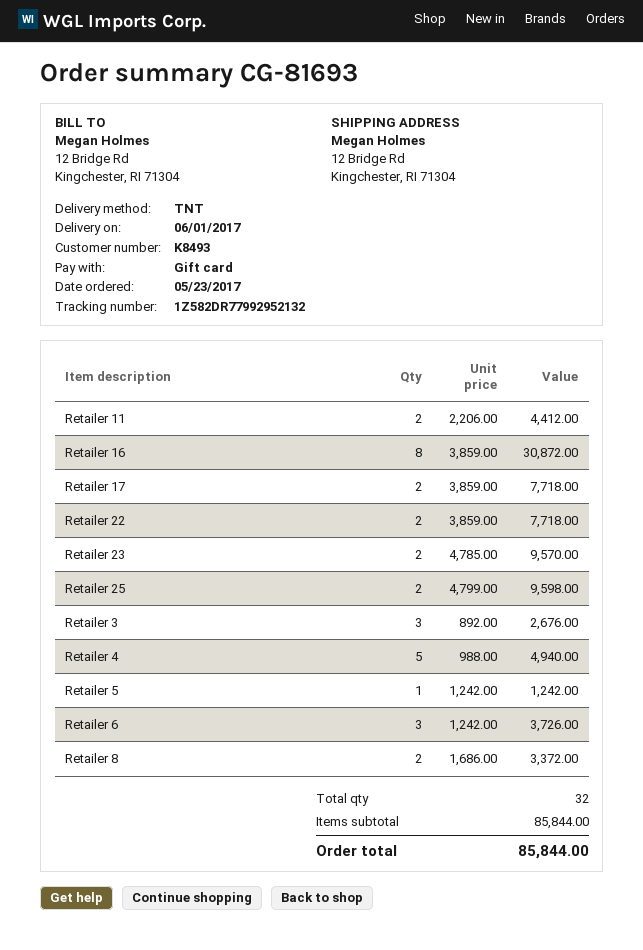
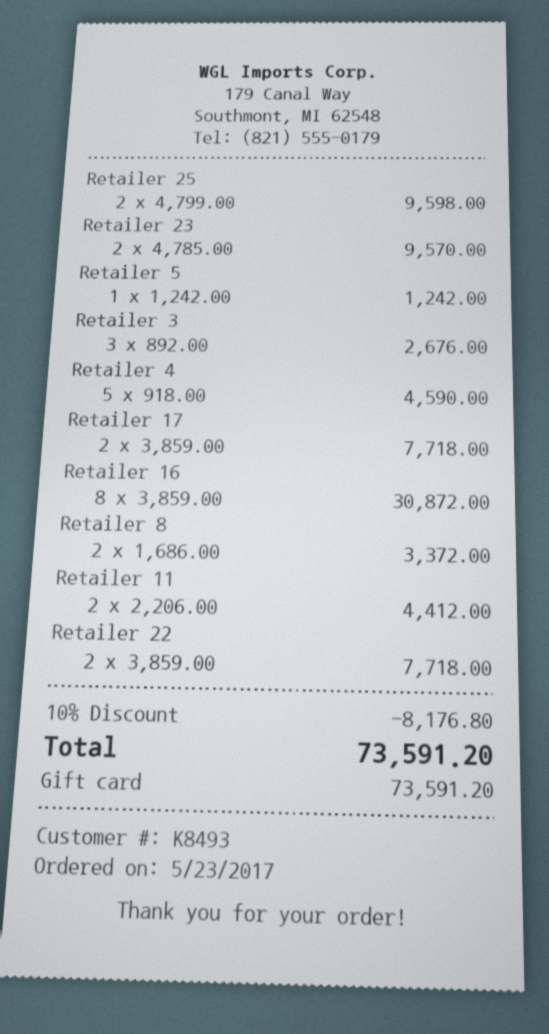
Retailer 4: 5 x 988.00 = 4940.00 -> 5 x 918.00 = 4590.00
Retailer 6: 3 x 1242.00 = 3726.00 -> none
discount: none -> 10% = 8176.80
total: 85844.00 -> 73591.20

